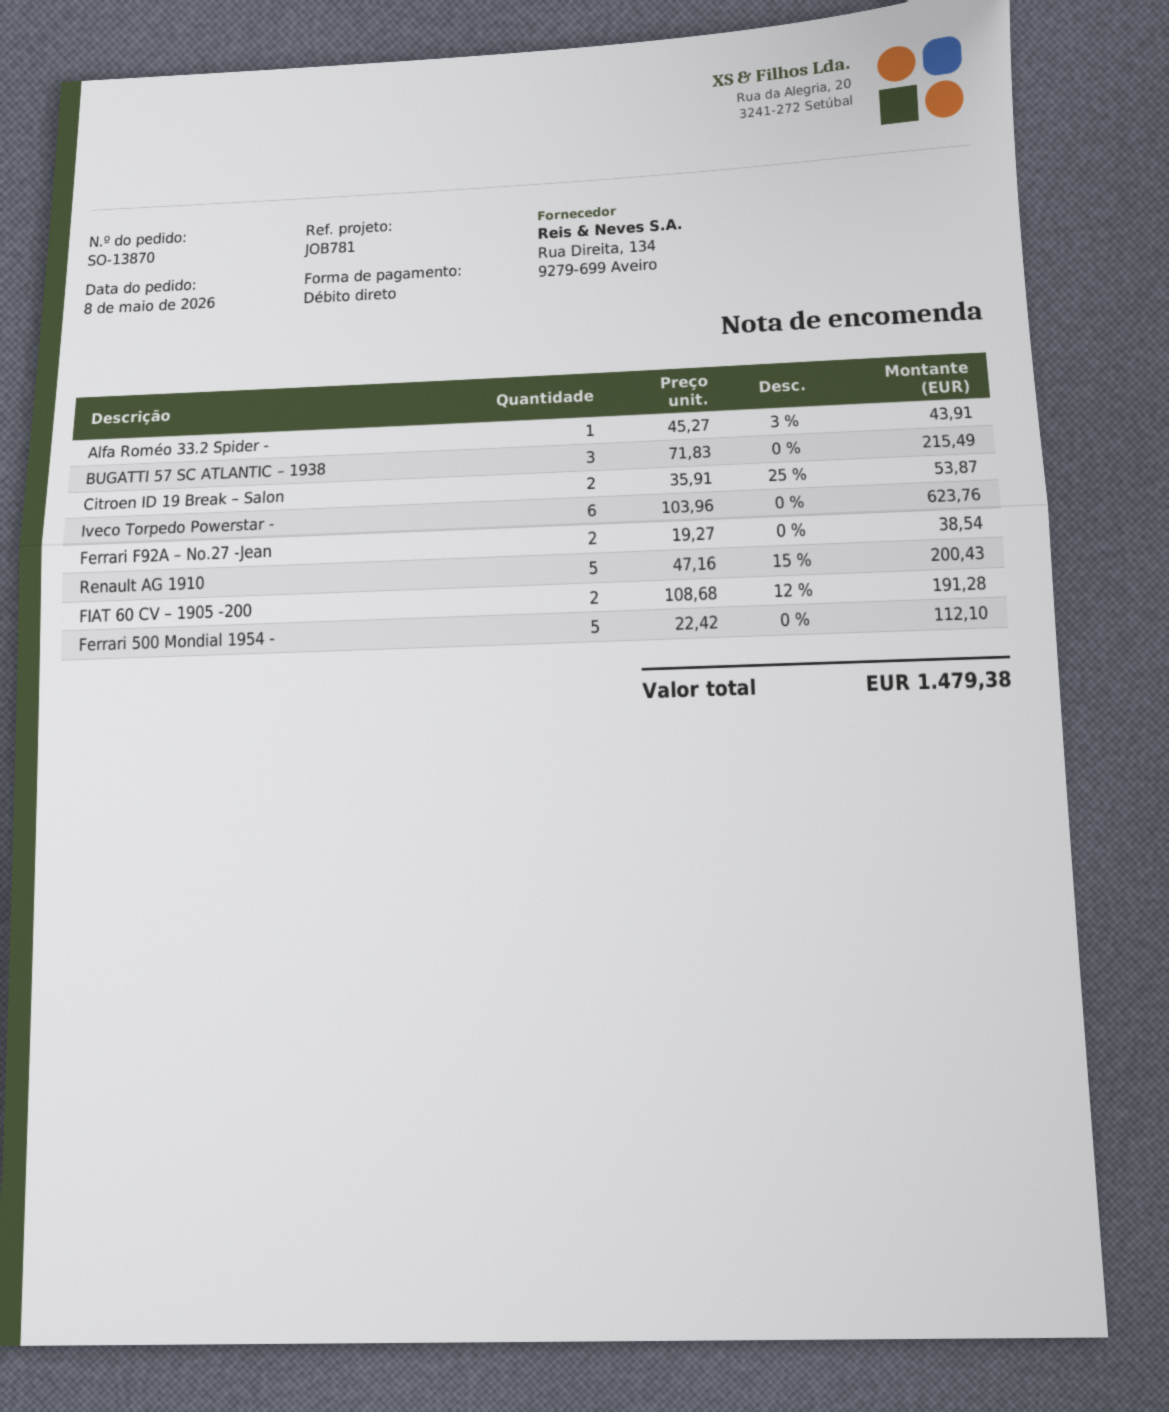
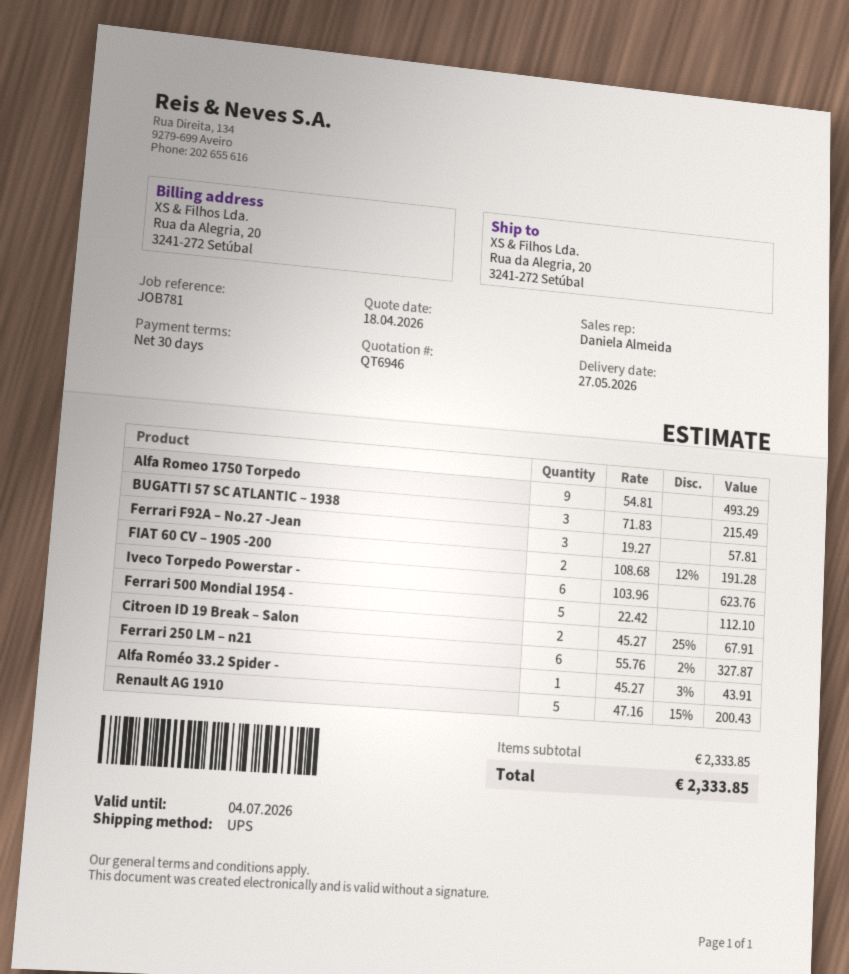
Citroen ID 19 Break – Salon: 2 x 35.91 - 25% = 53.87 -> 2 x 45.27 - 25% = 67.91
Ferrari F92A – No.27 -Jean: 2 x 19.27 = 38.54 -> 3 x 19.27 = 57.81
Alfa Romeo 1750 Torpedo: none -> 9 x 54.81 = 493.29
Ferrari 250 LM – n21: none -> 6 x 55.76 - 2% = 327.87
total: 1479.38 -> 2333.85

